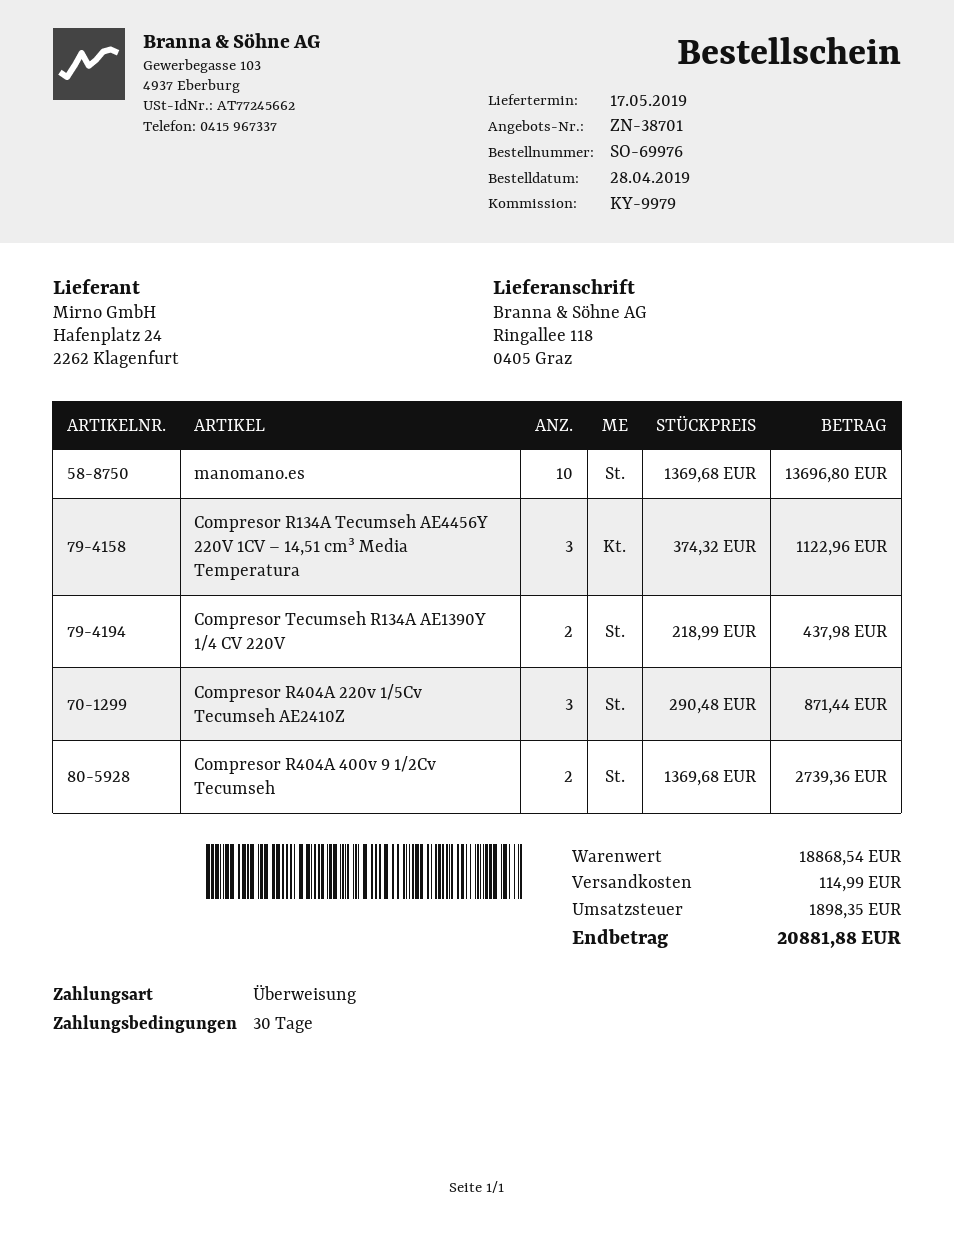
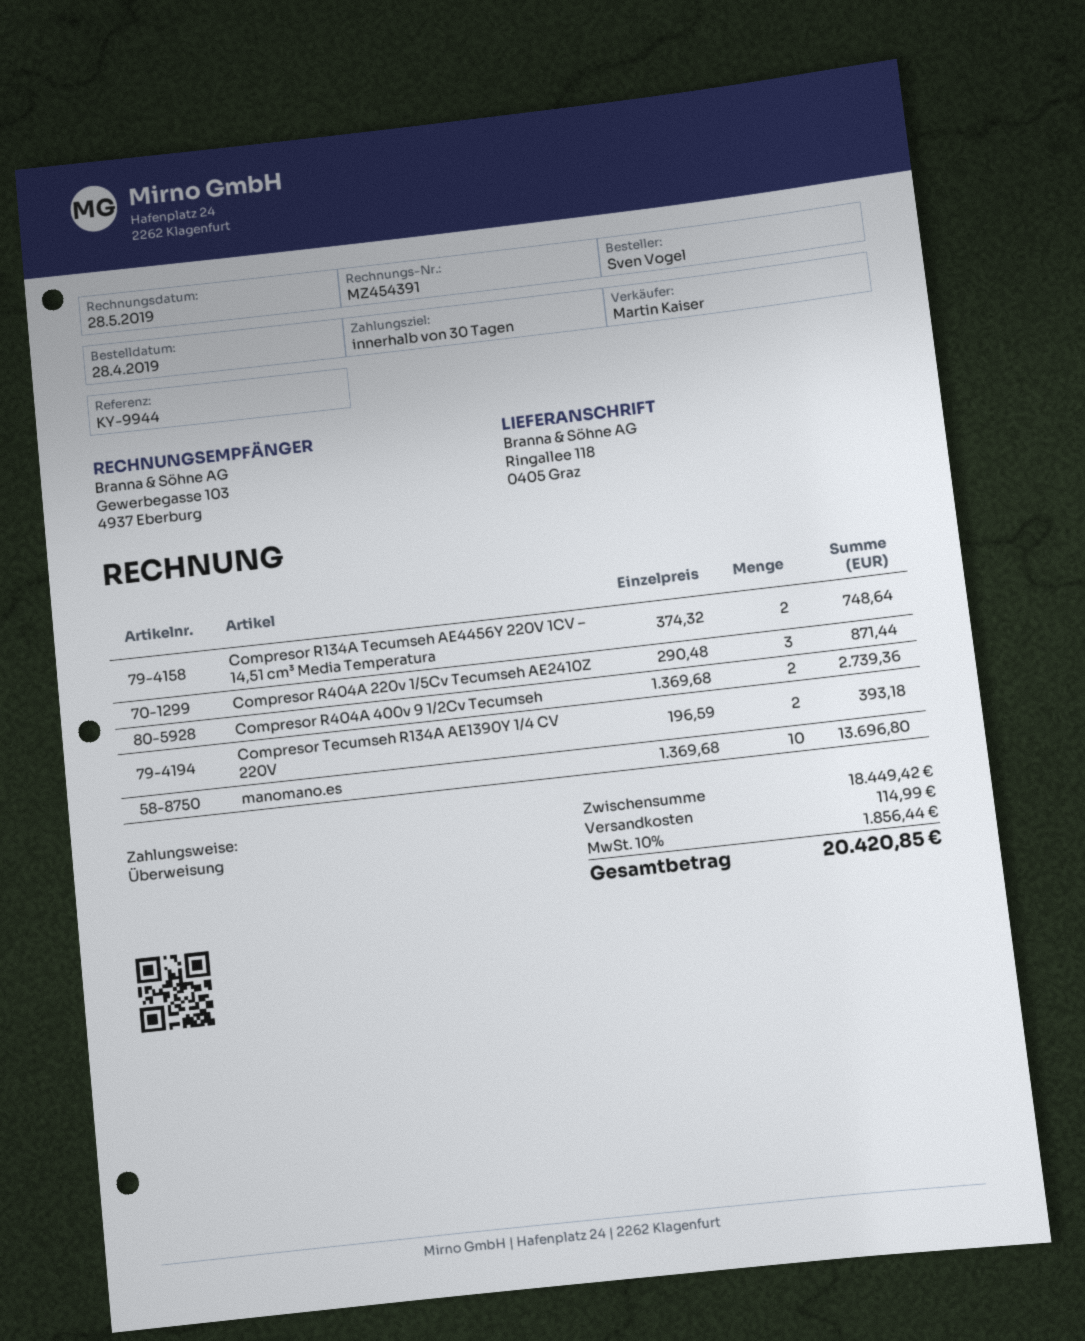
reference: KY-9979 -> KY-9944
Compresor R134A Tecumseh AE4456Y 220V 1CV – 14,51 cm³ Media Temperatura: 3 x 374.32 = 1122.96 -> 2 x 374.32 = 748.64
Compresor Tecumseh R134A AE1390Y 1/4 CV 220V: 2 x 218.99 = 437.98 -> 2 x 196.59 = 393.18
subtotal: 18868.54 -> 18449.42
tax: 1898.35 -> 1856.44
total: 20881.88 -> 20420.85

